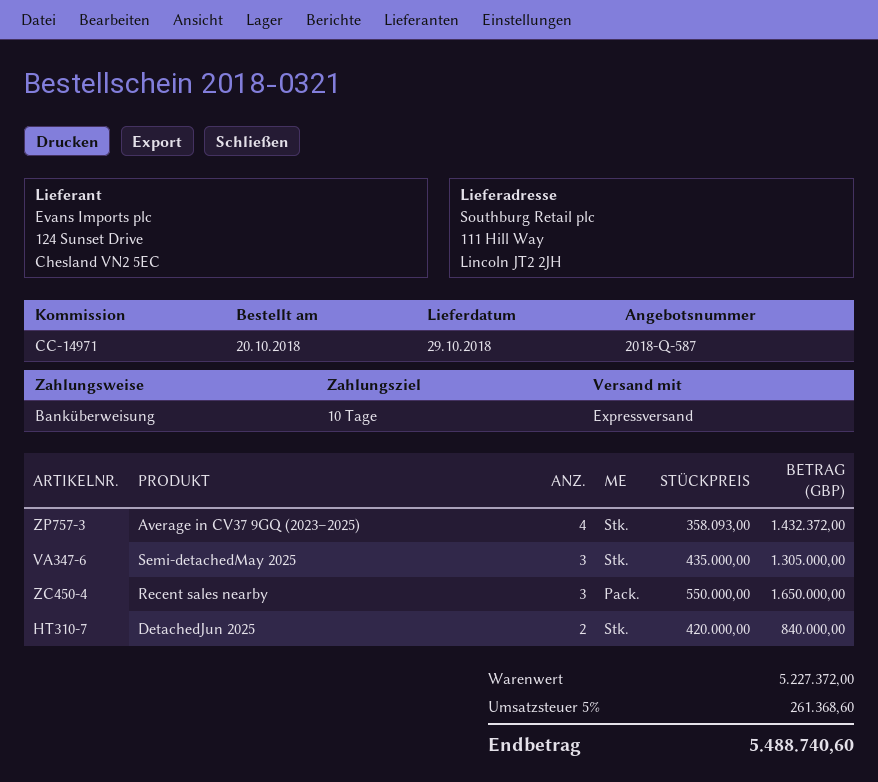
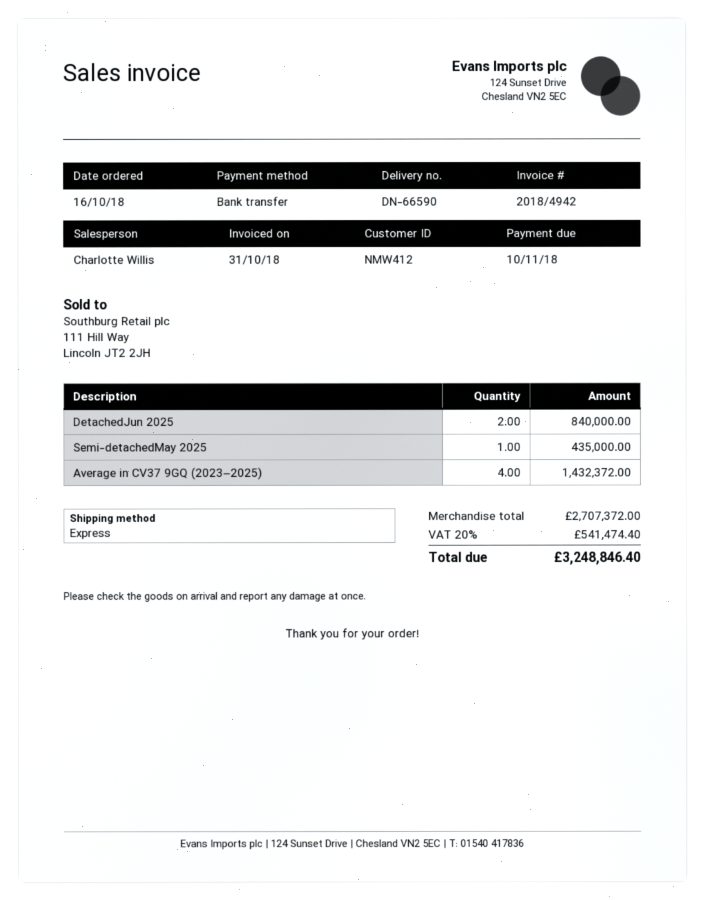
order date: 2018-10-20 -> 2018-10-16
Semi-detachedMay 2025: 3 for 1305000.00 -> 1 for 435000.00
Recent sales nearby: 3 for 1650000.00 -> none
subtotal: 5227372.00 -> 2707372.00
tax: 5% = 261368.60 -> 20% = 541474.40
total: 5488740.60 -> 3248846.40

